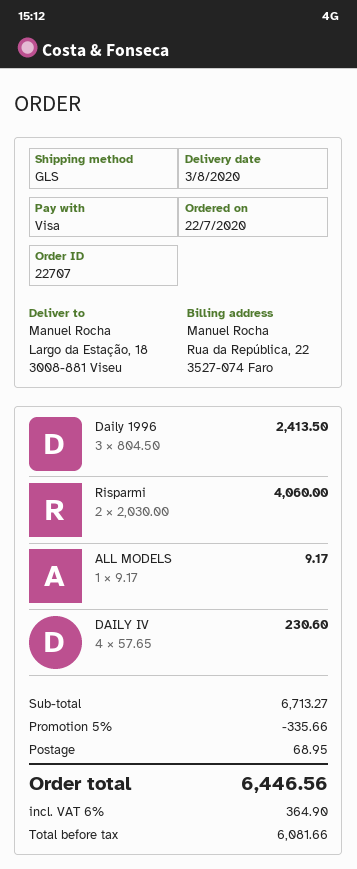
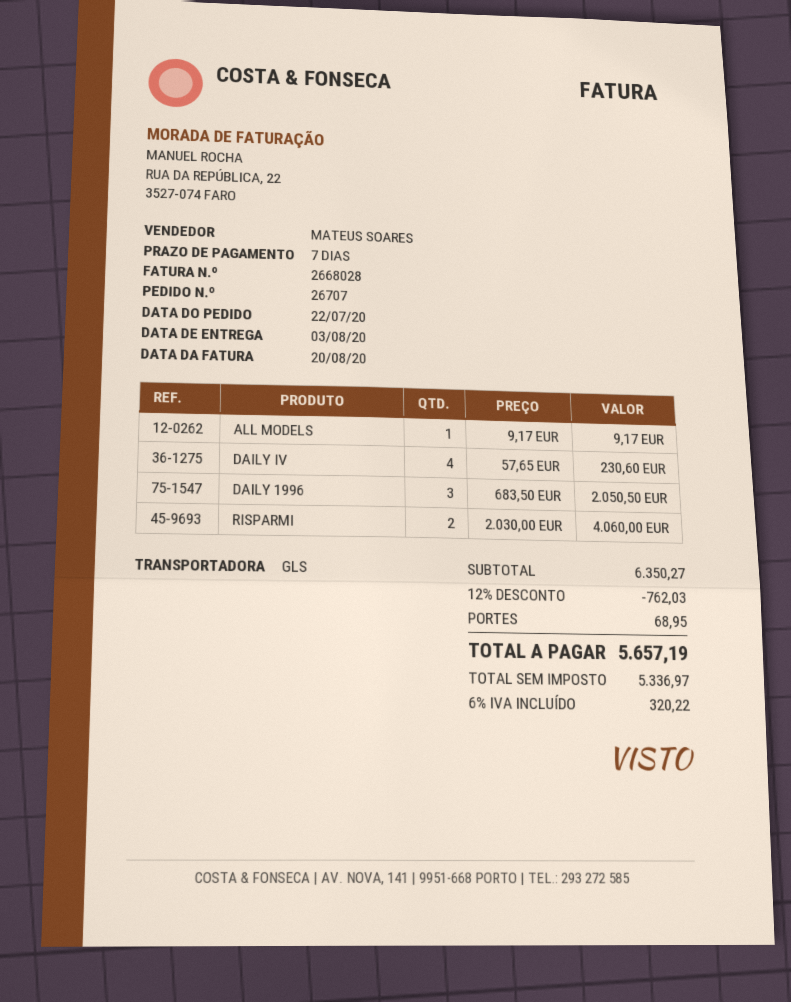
order number: 22707 -> 26707
Daily 1996: 3 x 804.50 = 2413.50 -> 3 x 683.50 = 2050.50
subtotal: 6713.27 -> 6350.27
discount: 5% = 335.66 -> 12% = 762.03
net: 6081.66 -> 5336.97
tax: 6% = 364.90 -> 6% = 320.22
total: 6446.56 -> 5657.19

